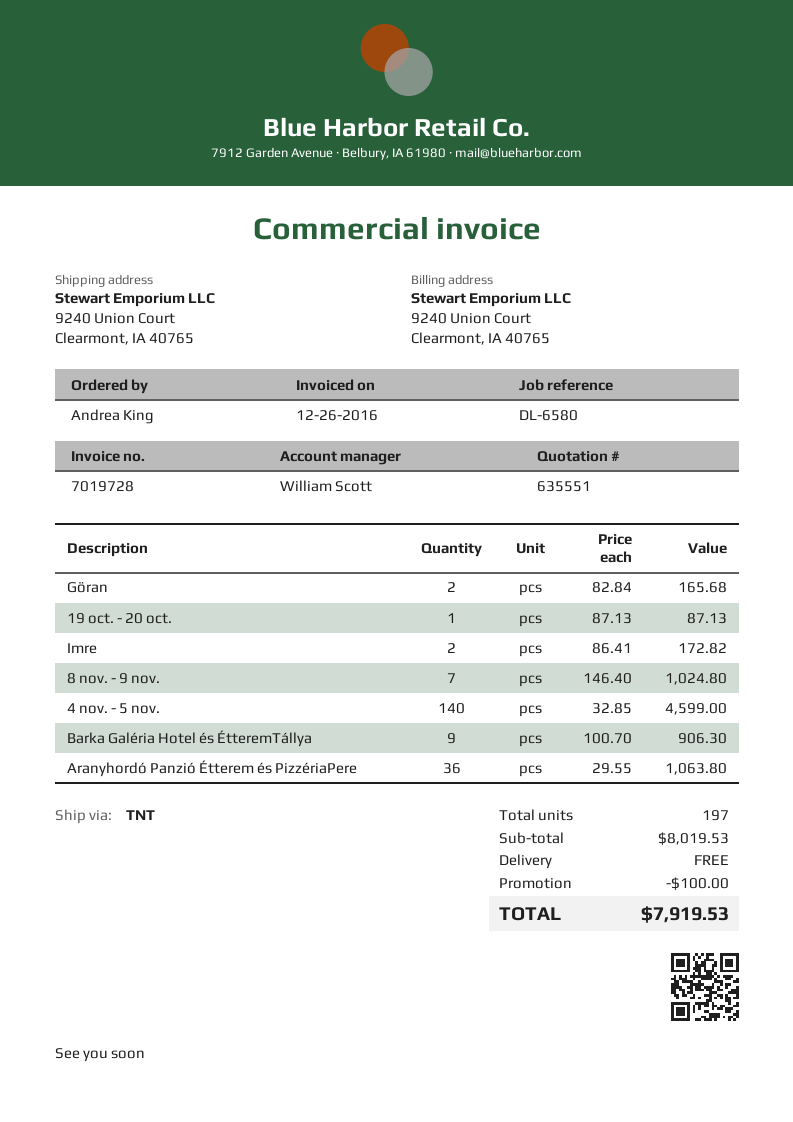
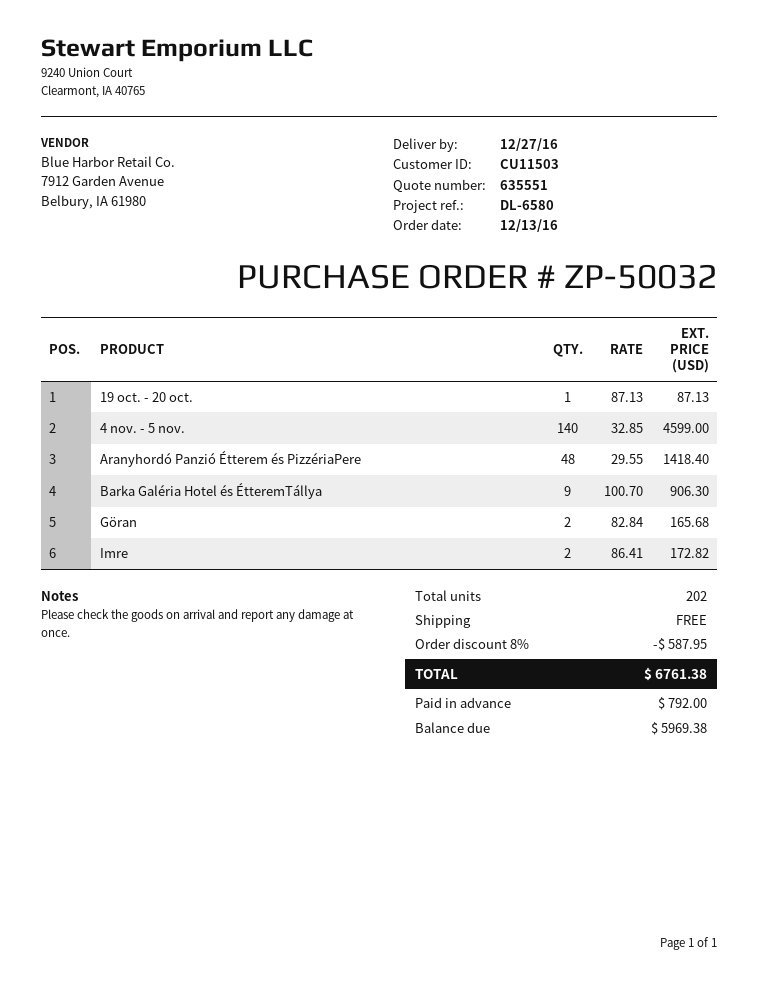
8 nov. - 9 nov.: 7 x 146.40 = 1024.80 -> none
Aranyhordó Panzió Étterem és PizzériaPere: 36 x 29.55 = 1063.80 -> 48 x 29.55 = 1418.40
total quantity: 197 -> 202
discount: 100.00 -> 587.95
total: 7919.53 -> 6761.38

